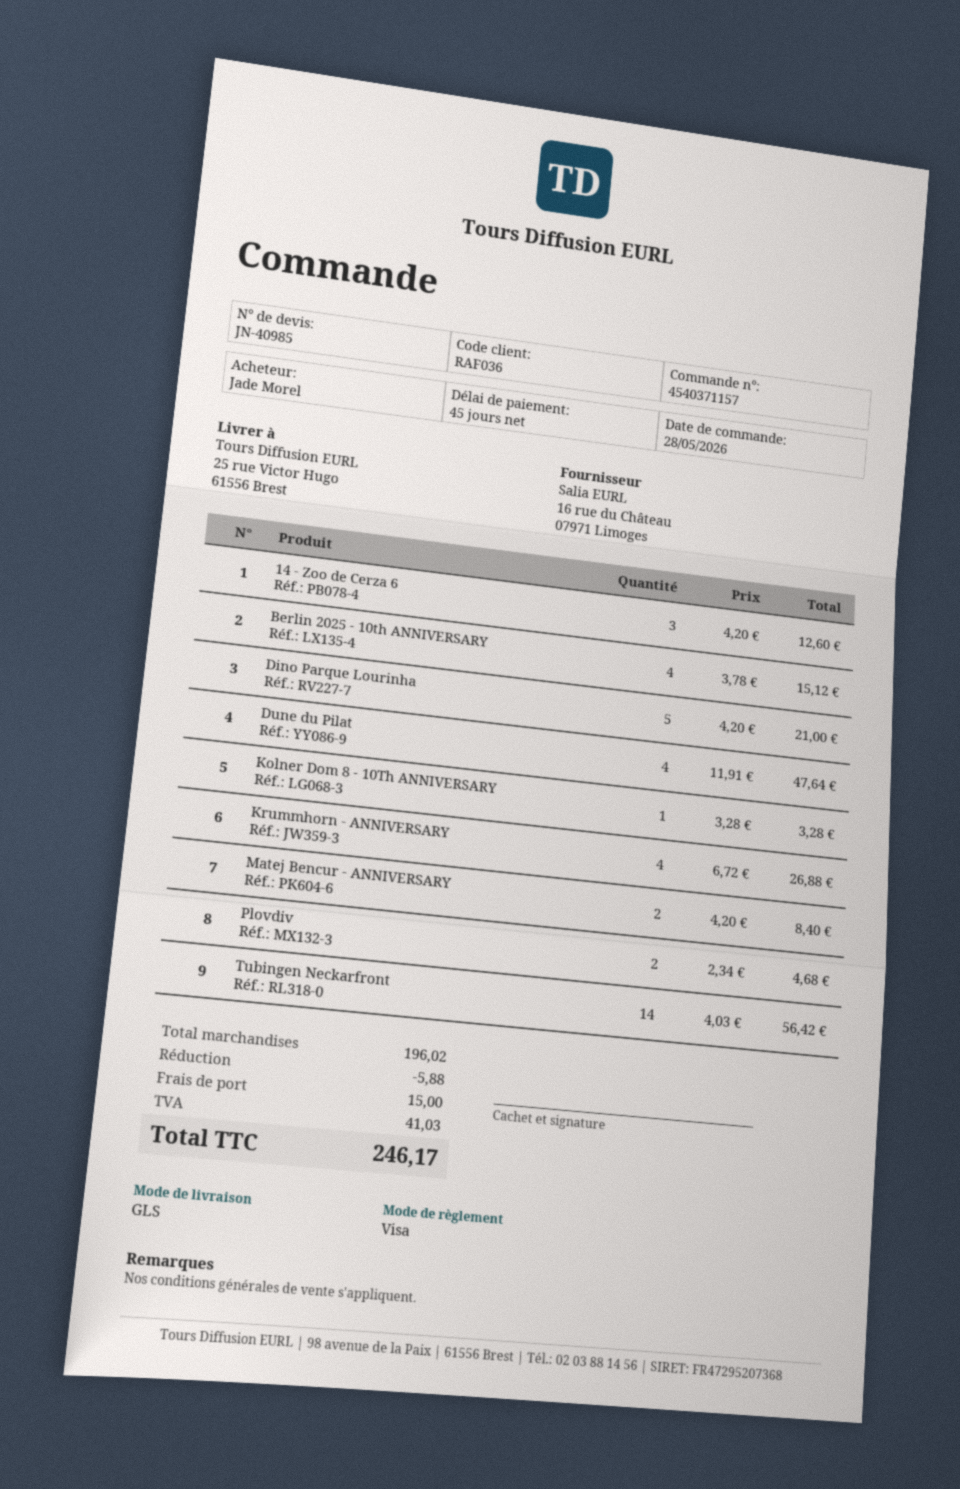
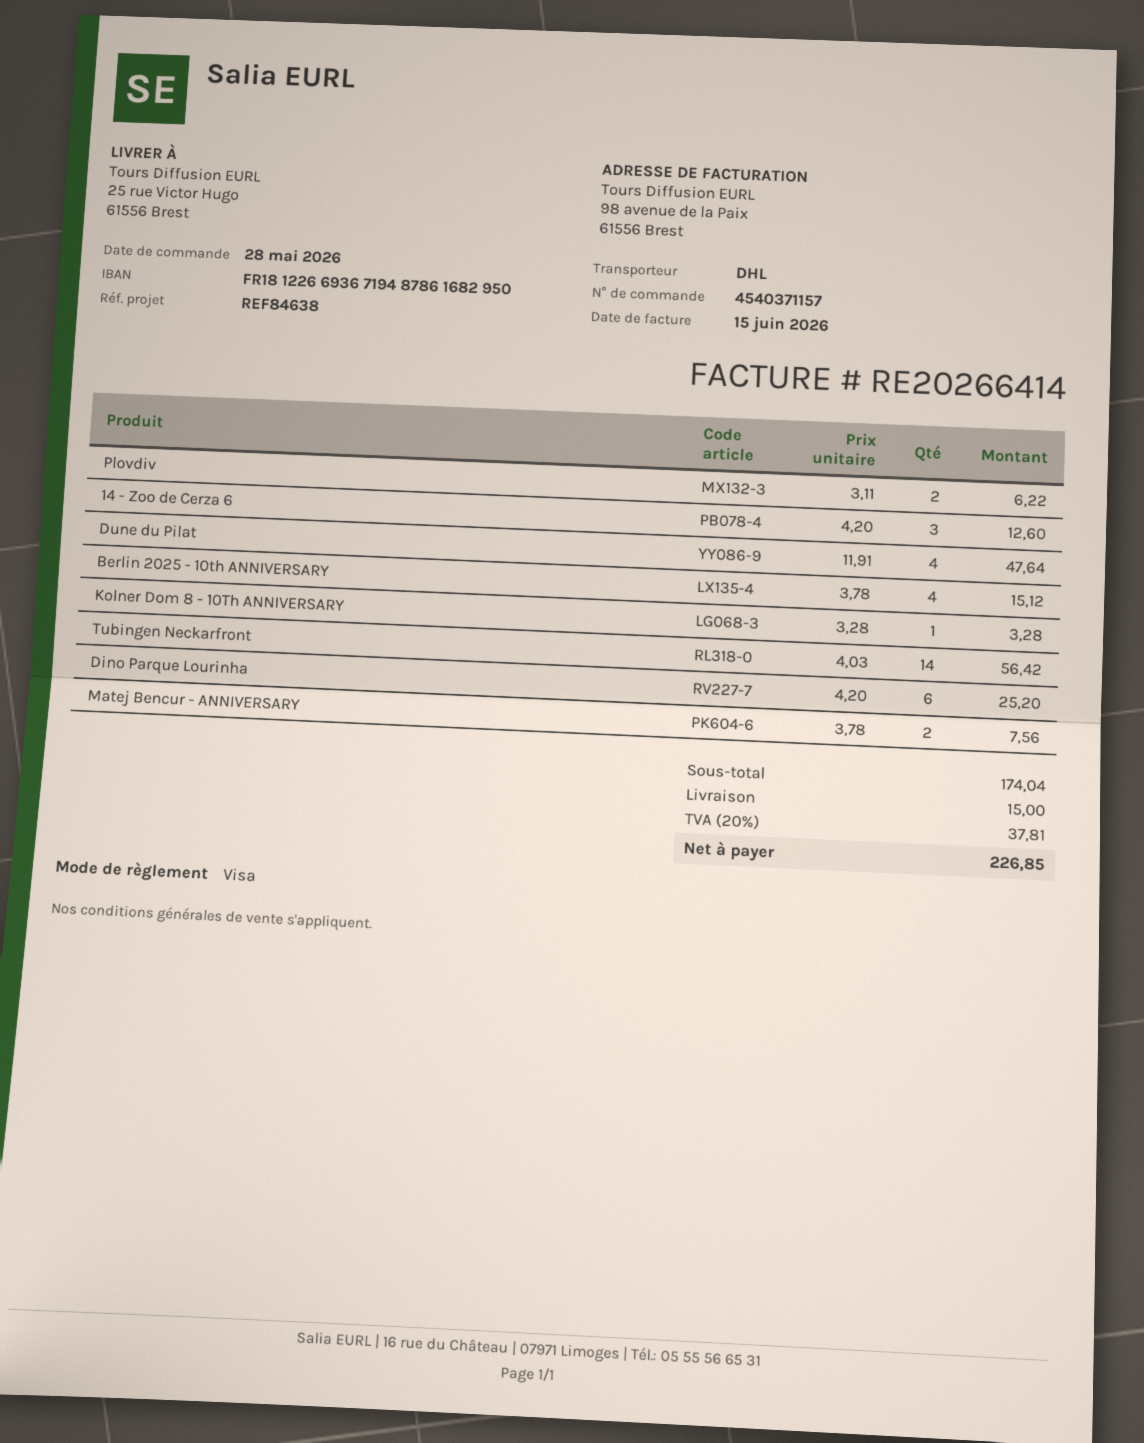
shipping method: GLS -> DHL
Dino Parque Lourinha: 5 x 4.20 = 21.00 -> 6 x 4.20 = 25.20
Krummhorn - ANNIVERSARY: 4 x 6.72 = 26.88 -> none
Matej Bencur - ANNIVERSARY: 2 x 4.20 = 8.40 -> 2 x 3.78 = 7.56
Plovdiv: 2 x 2.34 = 4.68 -> 2 x 3.11 = 6.22
subtotal: 196.02 -> 174.04
discount: 5.88 -> none
tax: 41.03 -> 37.81
total: 246.17 -> 226.85

